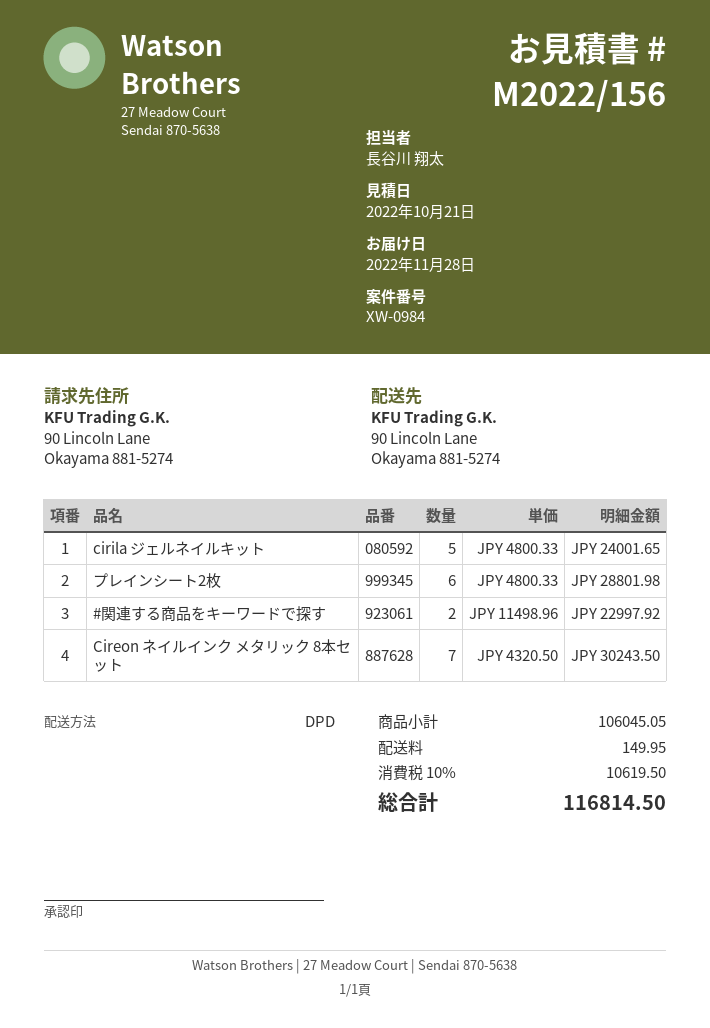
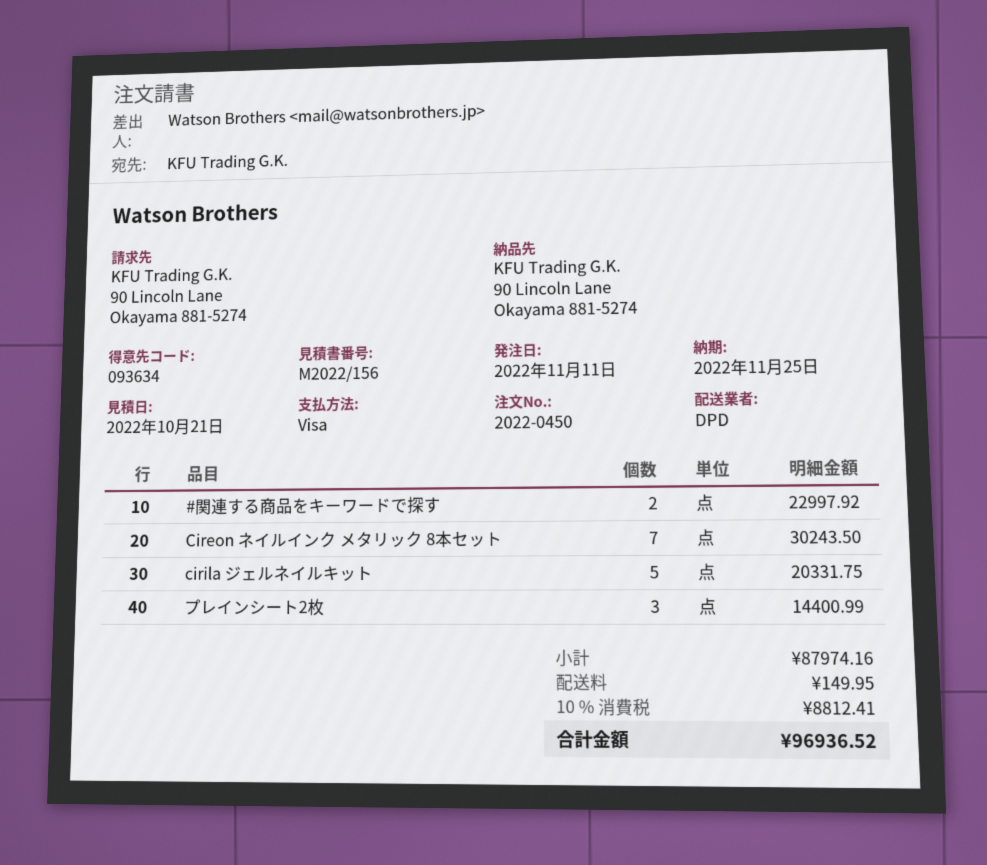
delivery date: 2022-11-28 -> 2022-11-25
cirila ジェルネイルキット: 5 for 24001.65 -> 5 for 20331.75
プレインシート2枚: 6 for 28801.98 -> 3 for 14400.99
subtotal: 106045.05 -> 87974.16
tax: 10% = 10619.50 -> 10% = 8812.41
total: 116814.50 -> 96936.52

